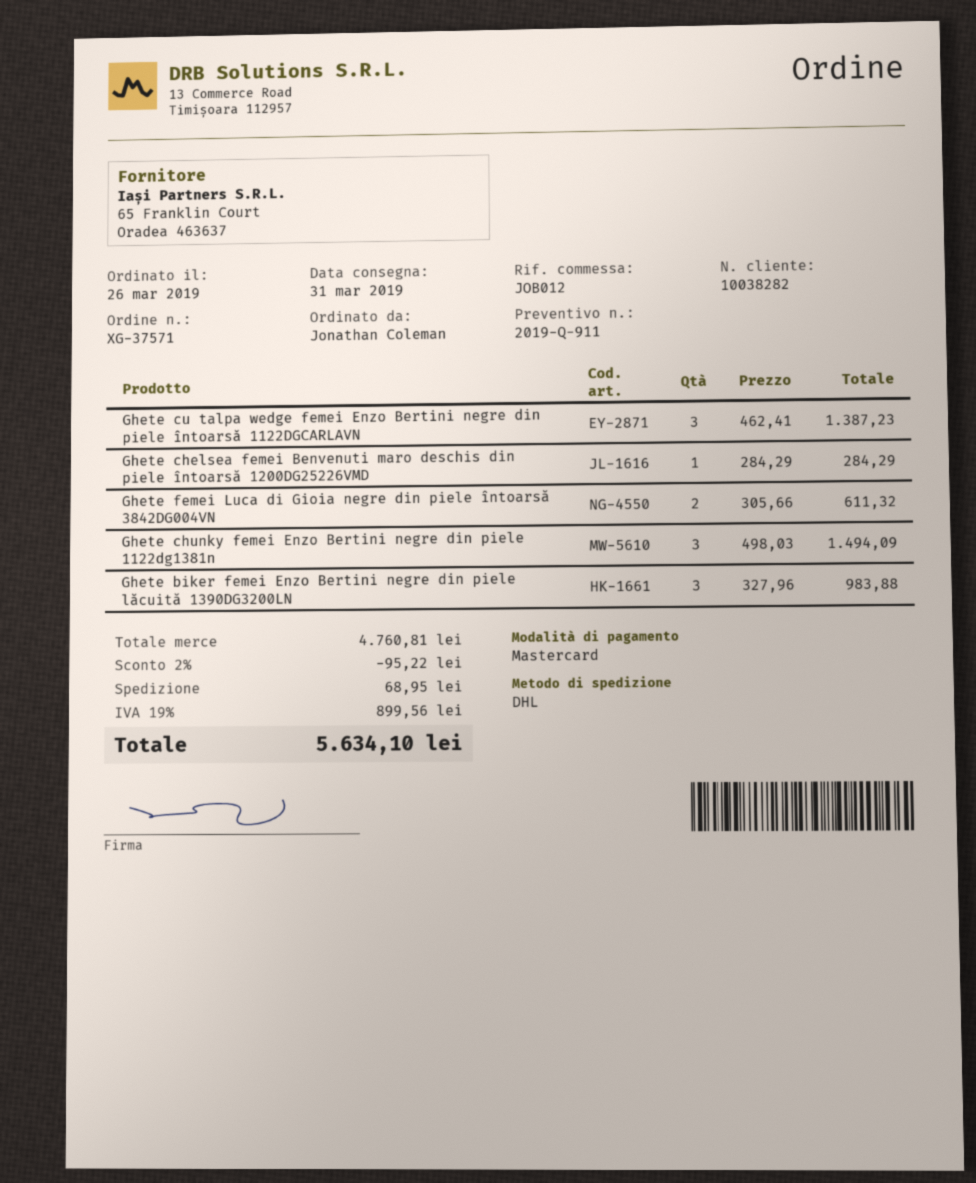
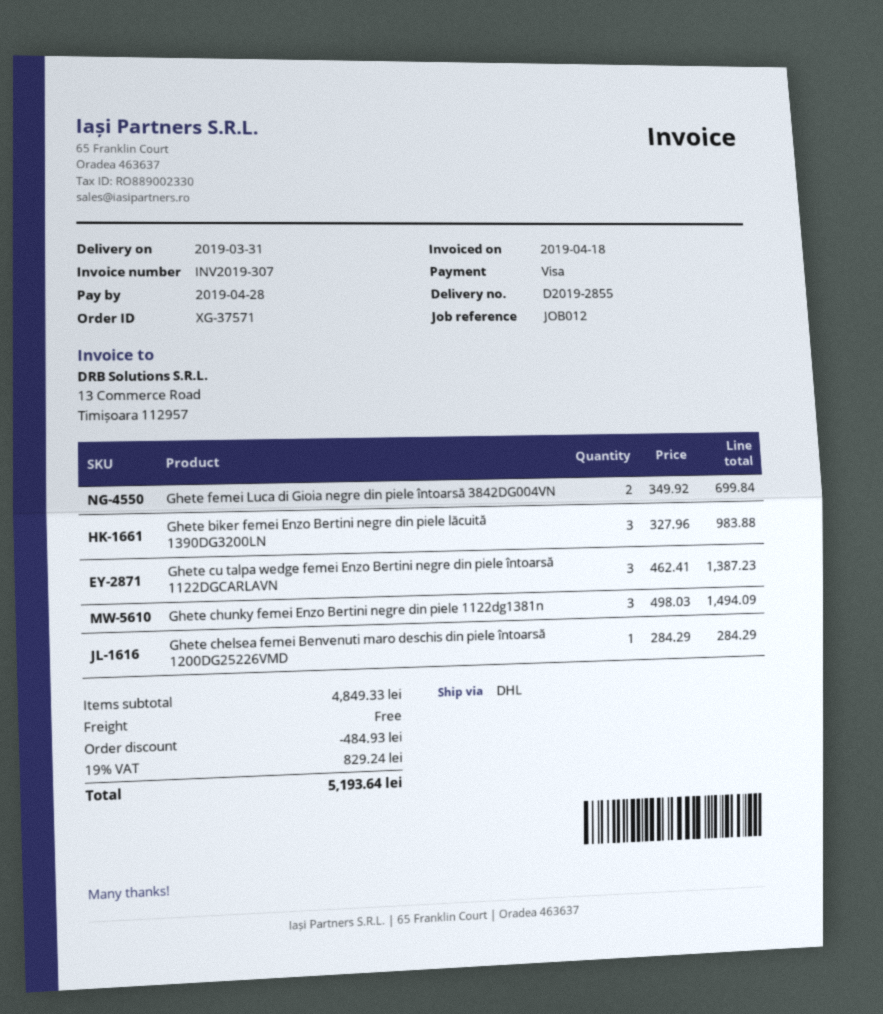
payment method: Mastercard -> Visa
Ghete femei Luca di Gioia negre din piele întoarsă 3842DG004VN: 2 x 305.66 = 611.32 -> 2 x 349.92 = 699.84
subtotal: 4760.81 -> 4849.33
discount: 95.22 -> 484.93
shipping: 68.95 -> 0.00
tax: 19% = 899.56 -> 19% = 829.24
total: 5634.10 -> 5193.64

